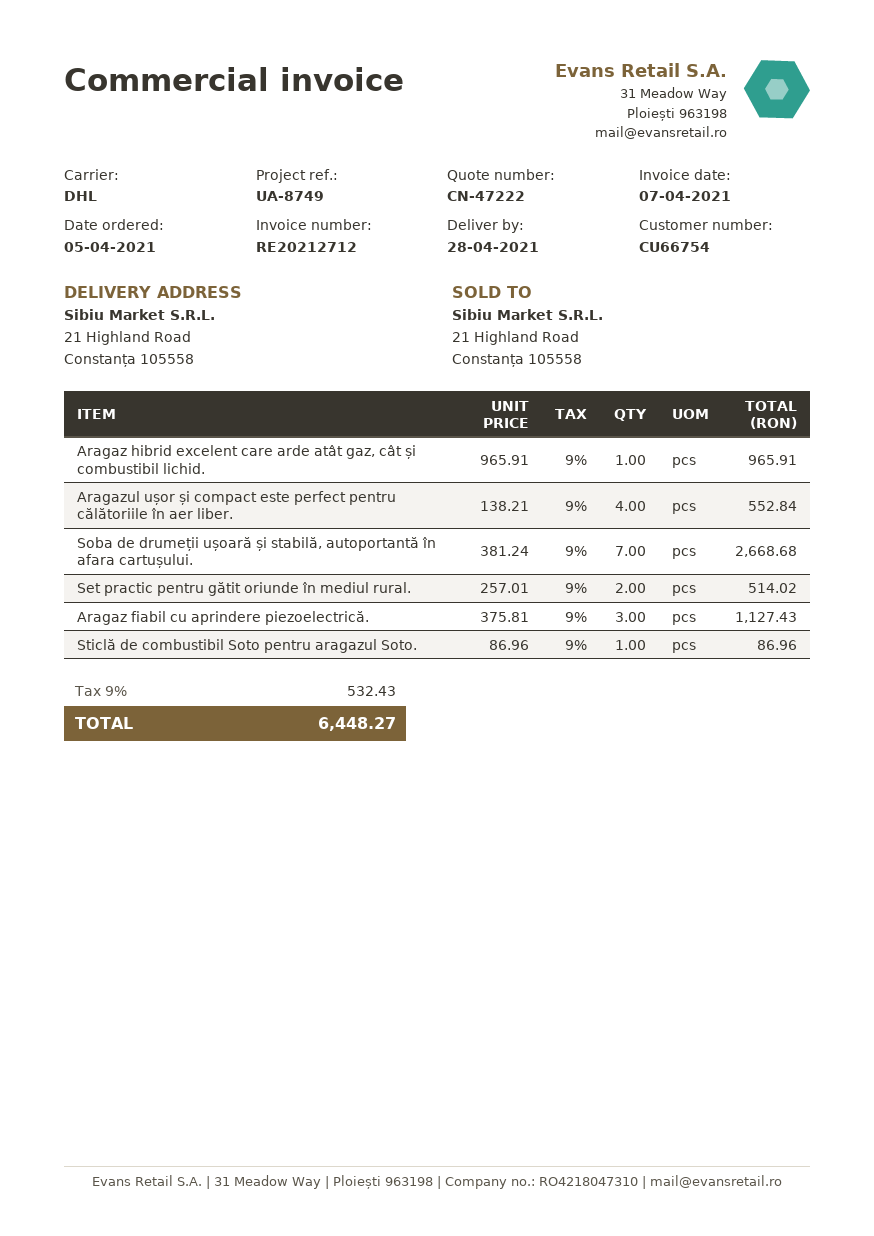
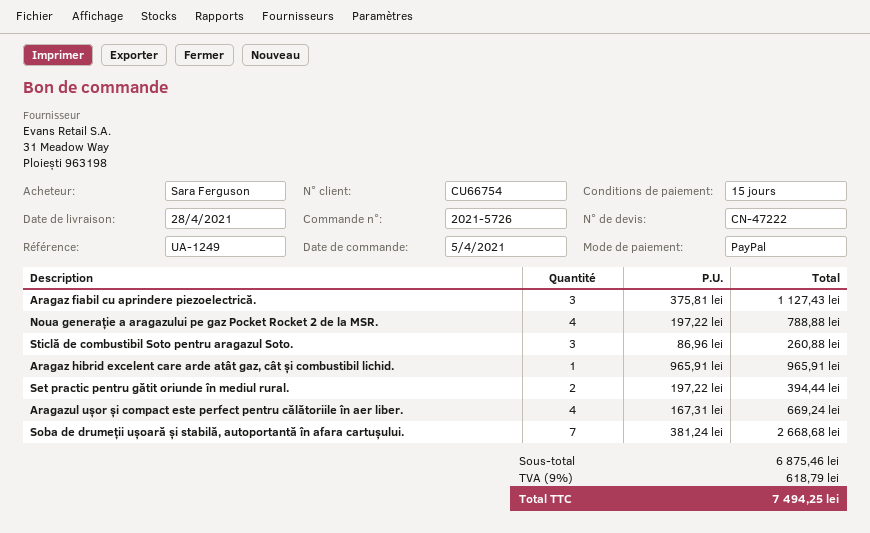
reference: UA-8749 -> UA-1249
Aragazul ușor și compact este perfect pentru călătoriile în aer liber.: 4 x 138.21 = 552.84 -> 4 x 167.31 = 669.24
Set practic pentru gătit oriunde în mediul rural.: 2 x 257.01 = 514.02 -> 2 x 197.22 = 394.44
Sticlă de combustibil Soto pentru aragazul Soto.: 1 x 86.96 = 86.96 -> 3 x 86.96 = 260.88
Noua generație a aragazului pe gaz Pocket Rocket 2 de la MSR.: none -> 4 x 197.22 = 788.88
tax: 9% = 532.43 -> 9% = 618.79
total: 6448.27 -> 7494.25

